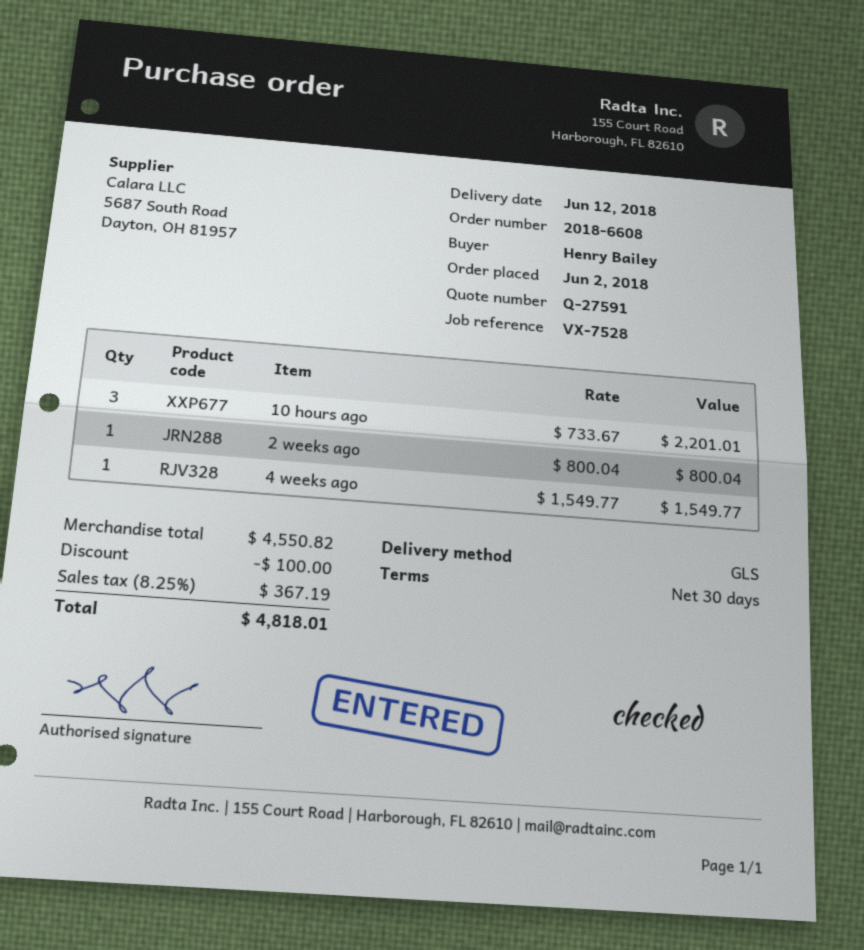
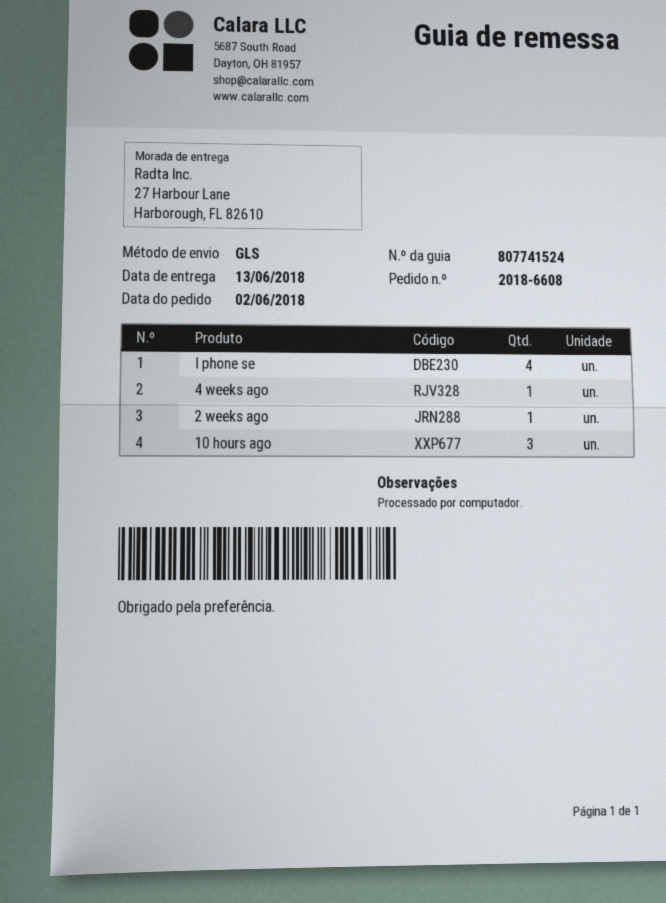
delivery date: 2018-06-12 -> 2018-06-13
I phone se: none -> 4

